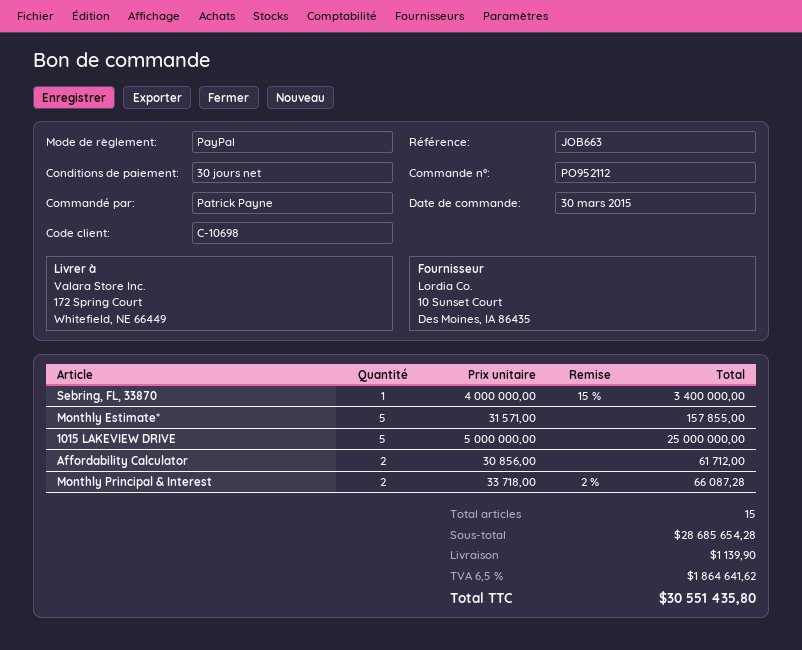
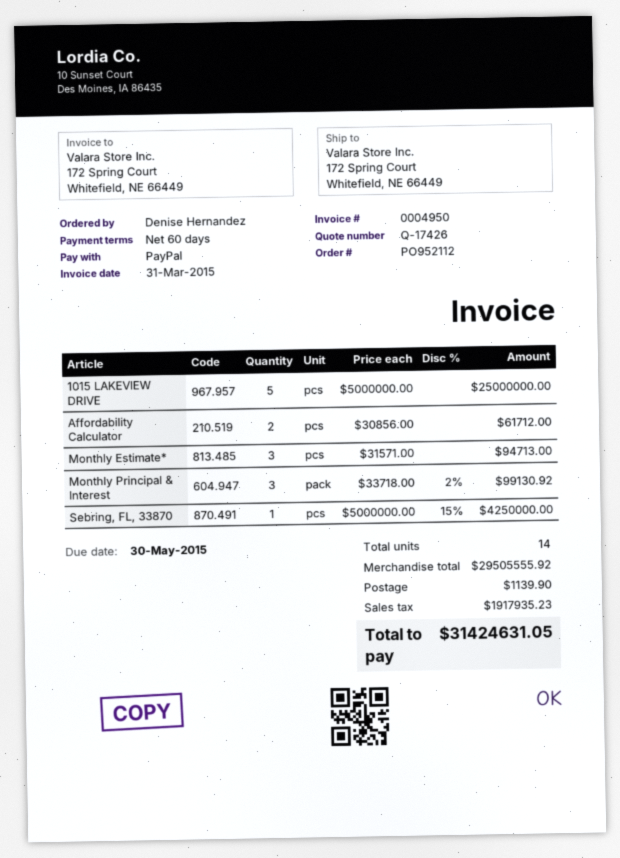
payment terms: 30 days -> 60 days
ordered by: Patrick Payne -> Denise Hernandez
Sebring, FL, 33870: 1 x 4000000.00 - 15% = 3400000.00 -> 1 x 5000000.00 - 15% = 4250000.00
Monthly Estimate*: 5 x 31571.00 = 157855.00 -> 3 x 31571.00 = 94713.00
Monthly Principal & Interest: 2 x 33718.00 - 2% = 66087.28 -> 3 x 33718.00 - 2% = 99130.92
total quantity: 15 -> 14
subtotal: 28685654.28 -> 29505555.92
tax: 1864641.62 -> 1917935.23
total: 30551435.80 -> 31424631.05

